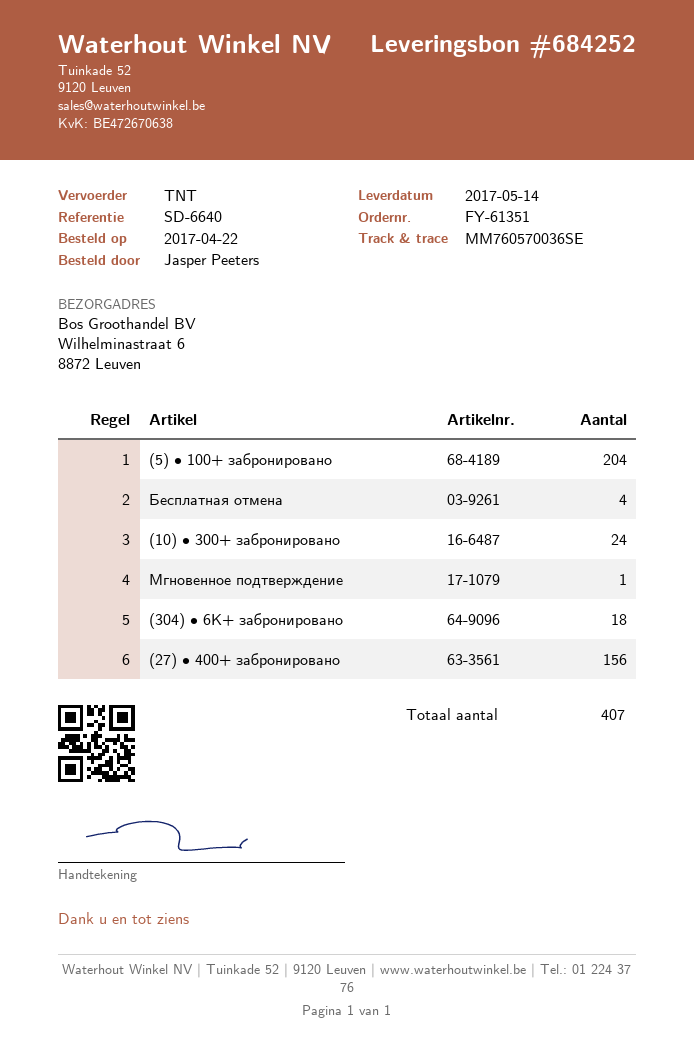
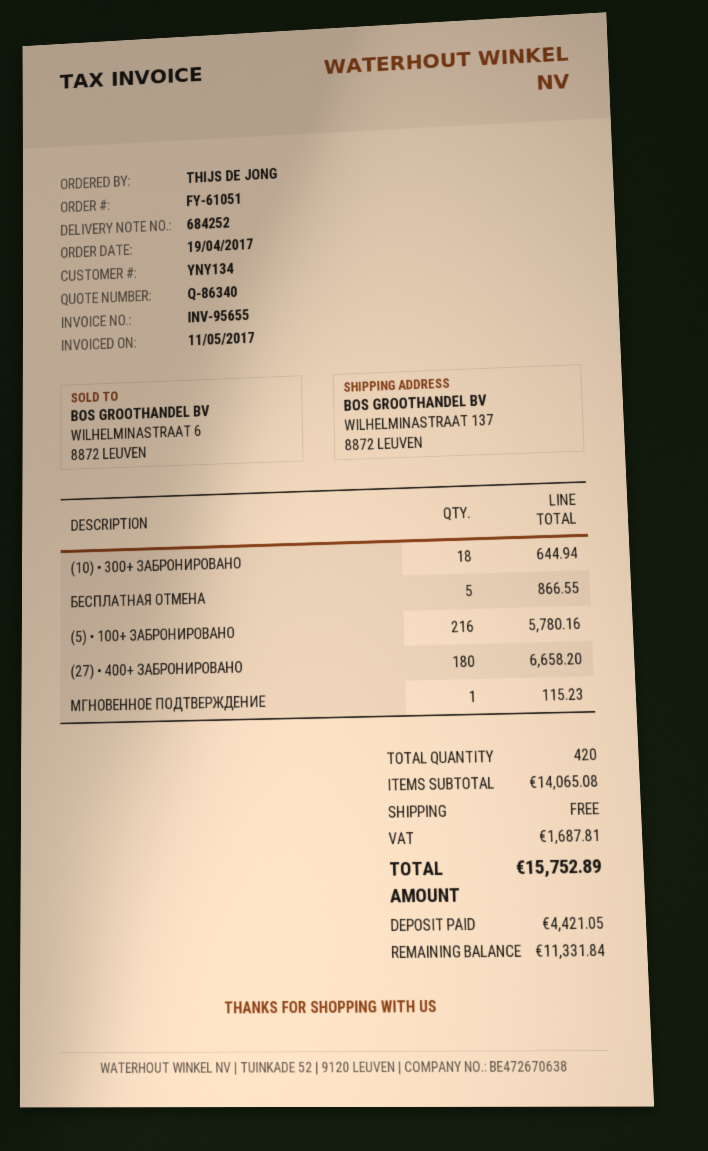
order number: FY-61351 -> FY-61051
order date: 2017-04-22 -> 2017-04-19
ordered by: Jasper Peeters -> THIJS DE JONG
ship to: Wilhelminastraat 6, 8872 Leuven -> WILHELMINASTRAAT 137, 8872 LEUVEN
(5) • 100+ забронировано: 204 -> 216
Бесплатная отмена: 4 -> 5
(10) • 300+ забронировано: 24 -> 18
(304) • 6K+ забронировано: 18 -> none
(27) • 400+ забронировано: 156 -> 180
total quantity: 407 -> 420

